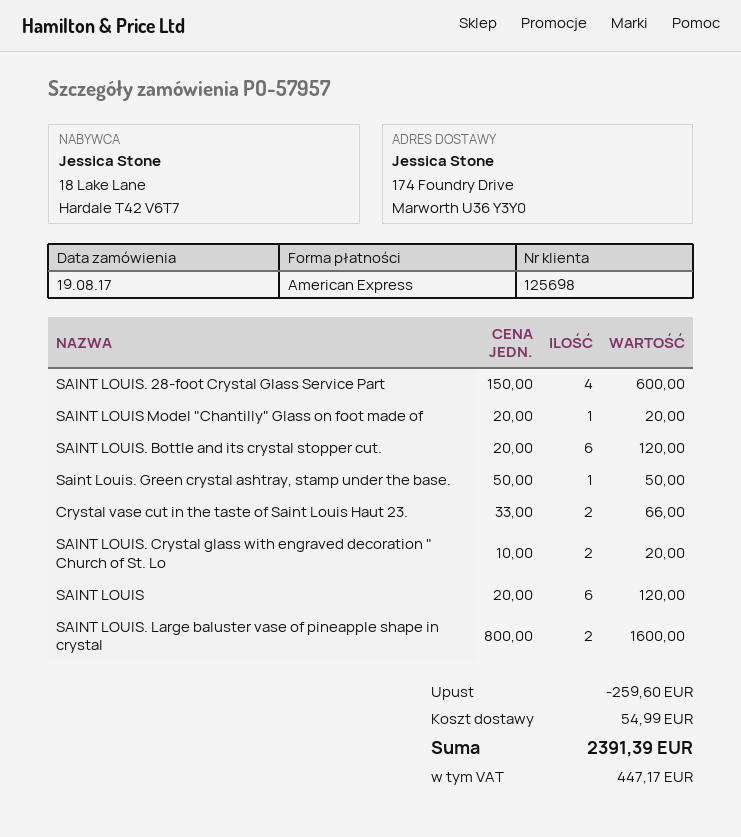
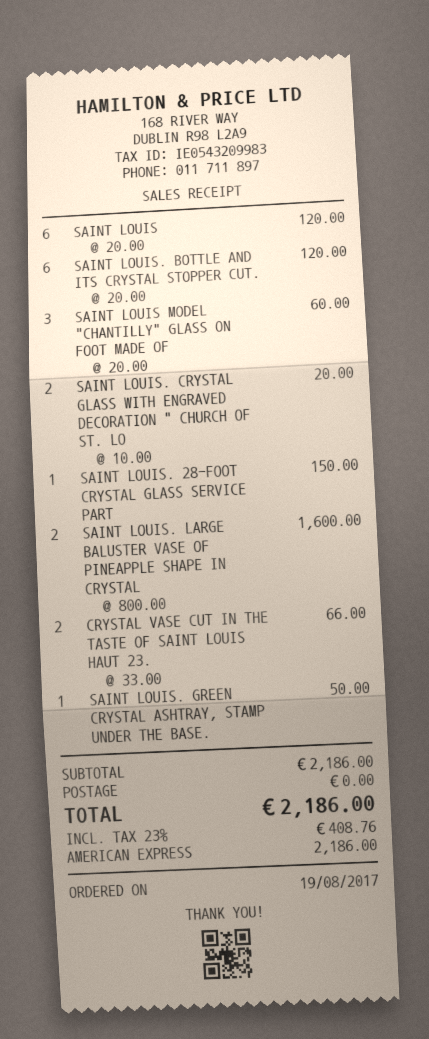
SAINT LOUIS. 28-foot Crystal Glass Service Part: 4 x 150.00 = 600.00 -> 1 x 150.00 = 150.00
SAINT LOUIS Model "Chantilly" Glass on foot made of: 1 x 20.00 = 20.00 -> 3 x 20.00 = 60.00
discount: 259.60 -> none
shipping: 54.99 -> 0.00
tax: 447.17 -> 408.76
total: 2391.39 -> 2186.00

